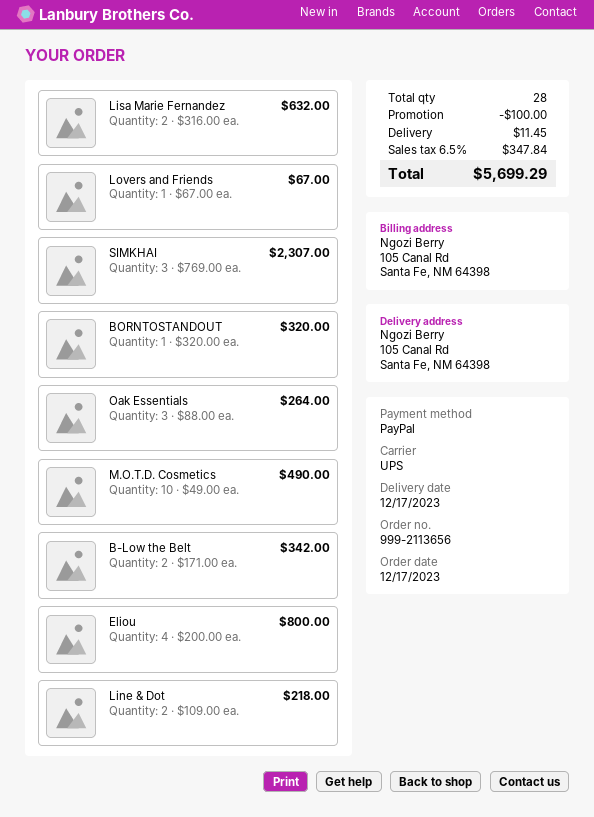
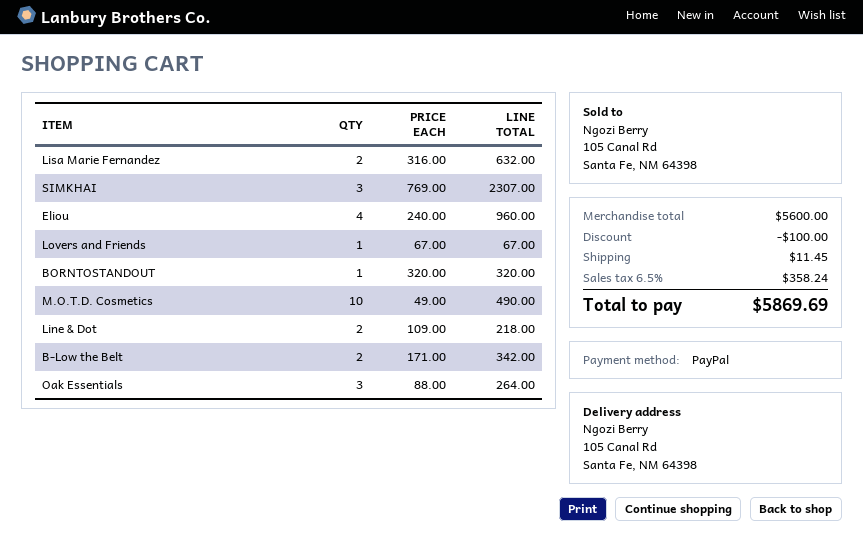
Eliou: 4 x 200.00 = 800.00 -> 4 x 240.00 = 960.00
tax: 6.5% = 347.84 -> 6.5% = 358.24
total: 5699.29 -> 5869.69

